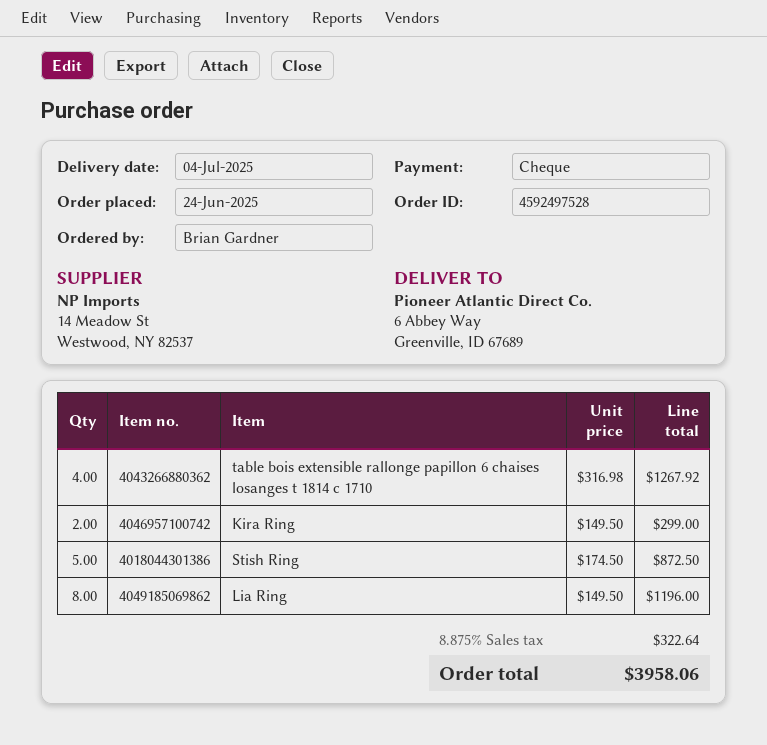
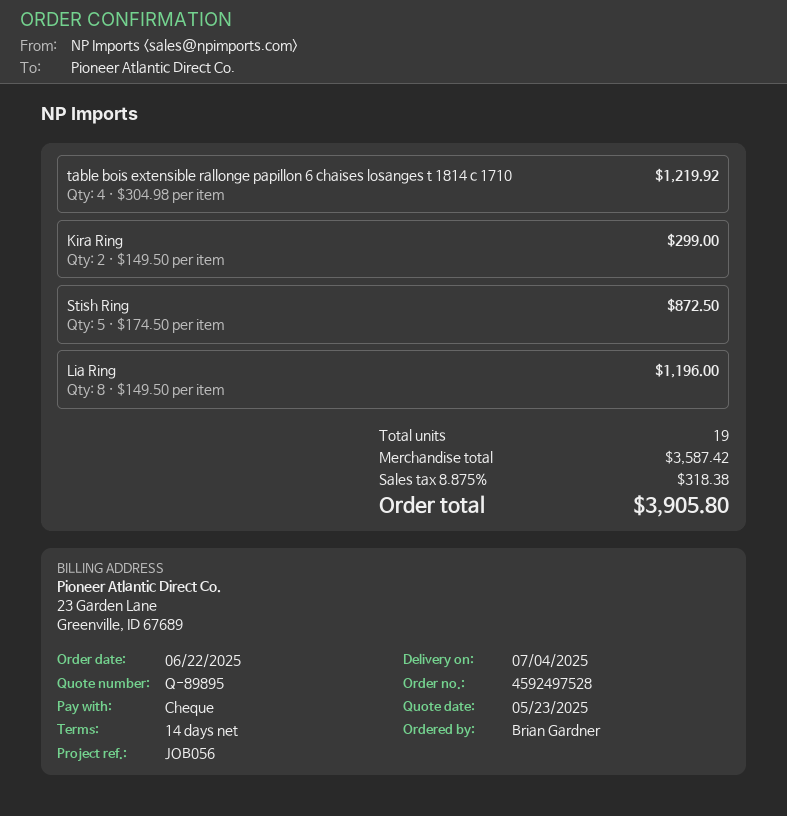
order date: 2025-06-24 -> 2025-06-22
table bois extensible rallonge papillon 6 chaises losanges t 1814 c 1710: 4 x 316.98 = 1267.92 -> 4 x 304.98 = 1219.92
tax: 8.875% = 322.64 -> 8.875% = 318.38
total: 3958.06 -> 3905.80

